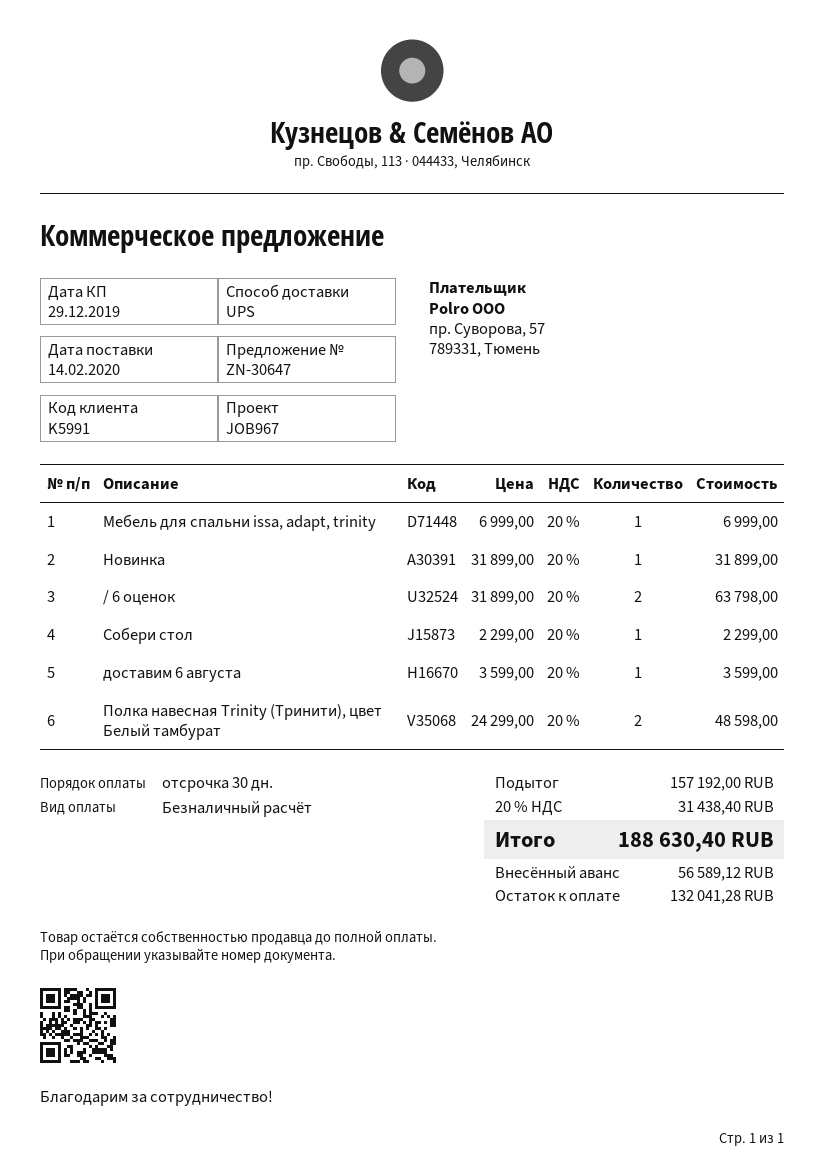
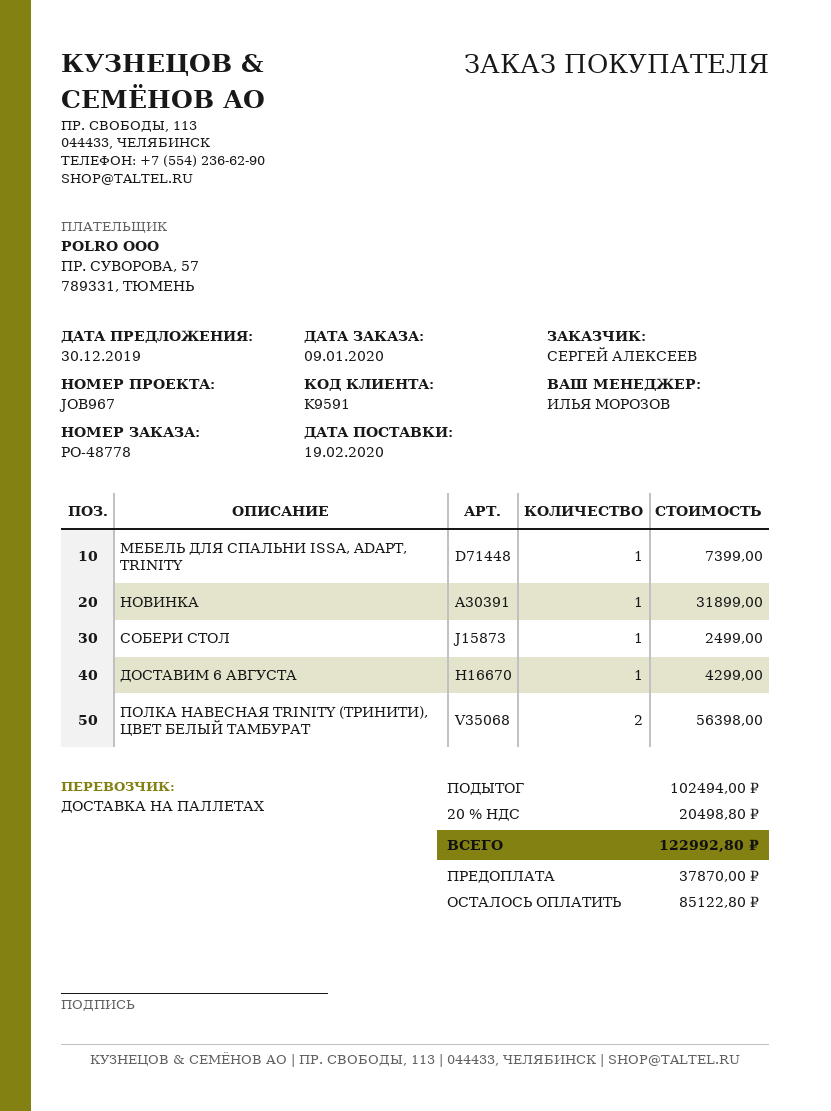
quote date: 2019-12-29 -> 2019-12-30
delivery date: 2020-02-14 -> 2020-02-19
customer number: K5991 -> K9591
shipping method: UPS -> pallet freight
Мебель для спальни issa, adapt, trinity: 1 for 6999.00 -> 1 for 7399.00
/ 6 оценок: 2 for 63798.00 -> none
Собери стол: 1 for 2299.00 -> 1 for 2499.00
доставим 6 августа: 1 for 3599.00 -> 1 for 4299.00
Полка навесная Trinity (Тринити), цвет Белый тамбурат: 2 for 48598.00 -> 2 for 56398.00
subtotal: 157192.00 -> 102494.00
tax: 20% = 31438.40 -> 20% = 20498.80
total: 188630.40 -> 122992.80
deposit: 56589.12 -> 37870.00
balance: 132041.28 -> 85122.80

